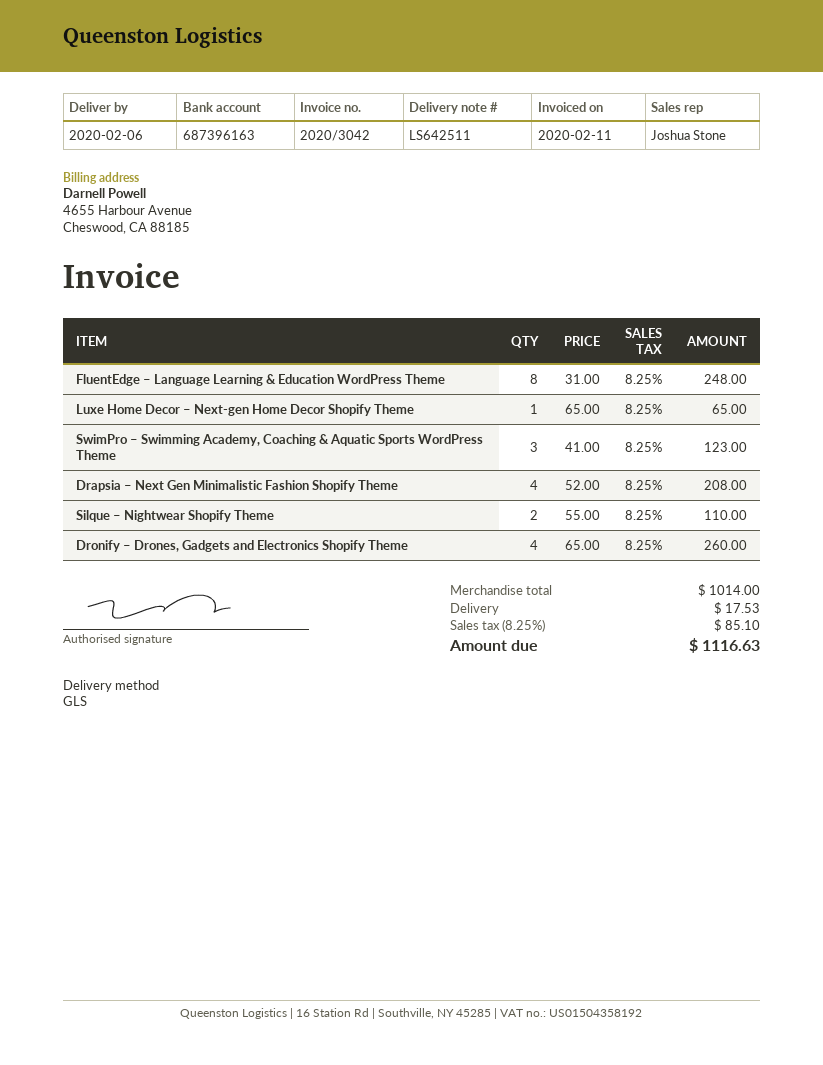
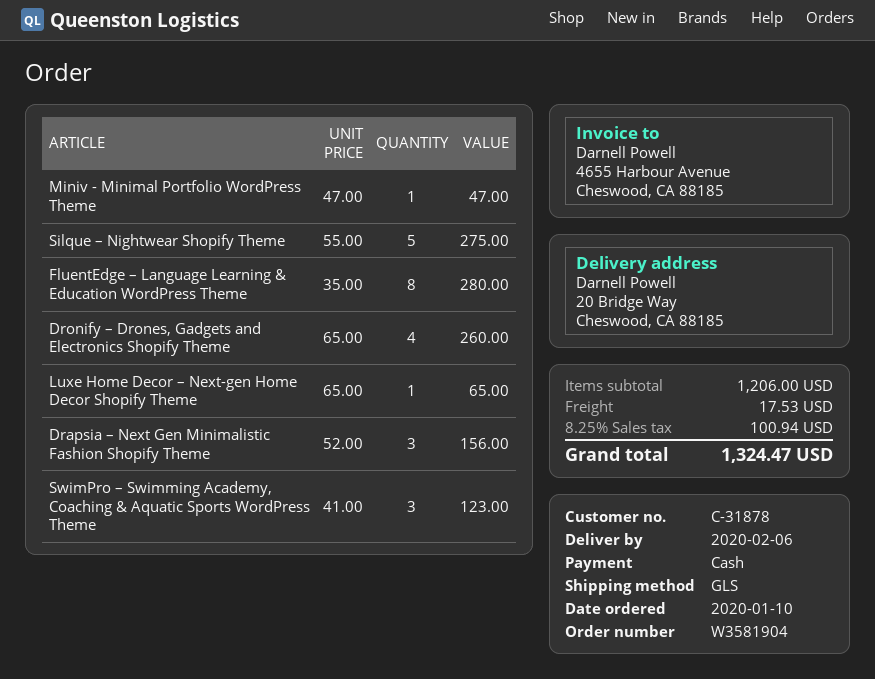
FluentEdge – Language Learning & Education WordPress Theme: 8 x 31.00 = 248.00 -> 8 x 35.00 = 280.00
Drapsia – Next Gen Minimalistic Fashion Shopify Theme: 4 x 52.00 = 208.00 -> 3 x 52.00 = 156.00
Silque – Nightwear Shopify Theme: 2 x 55.00 = 110.00 -> 5 x 55.00 = 275.00
Miniv - Minimal Portfolio WordPress Theme: none -> 1 x 47.00 = 47.00
subtotal: 1014.00 -> 1206.00
tax: 8.25% = 85.10 -> 8.25% = 100.94
total: 1116.63 -> 1324.47

